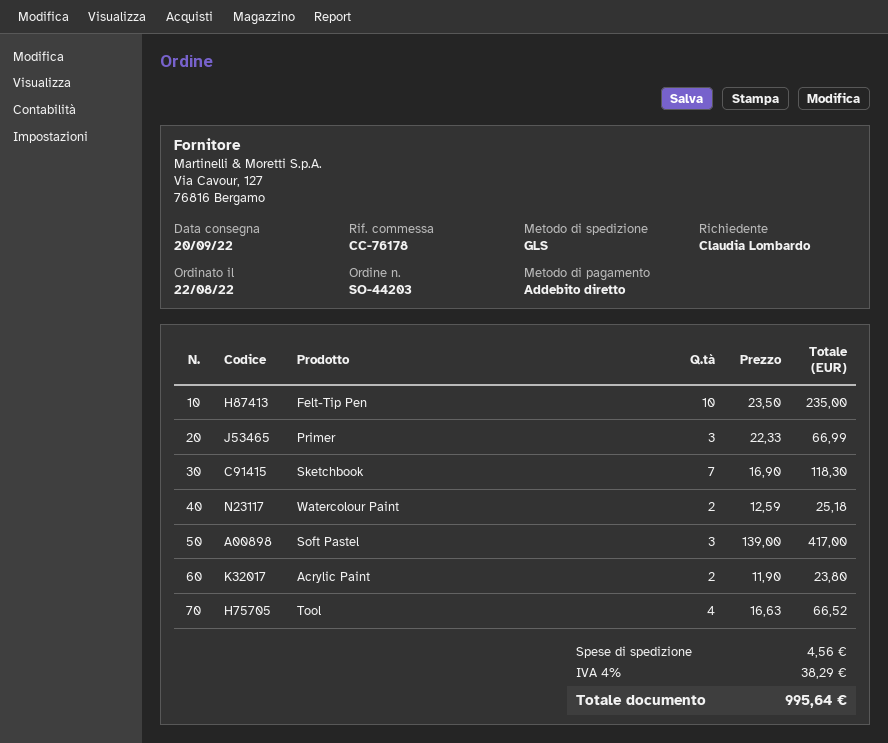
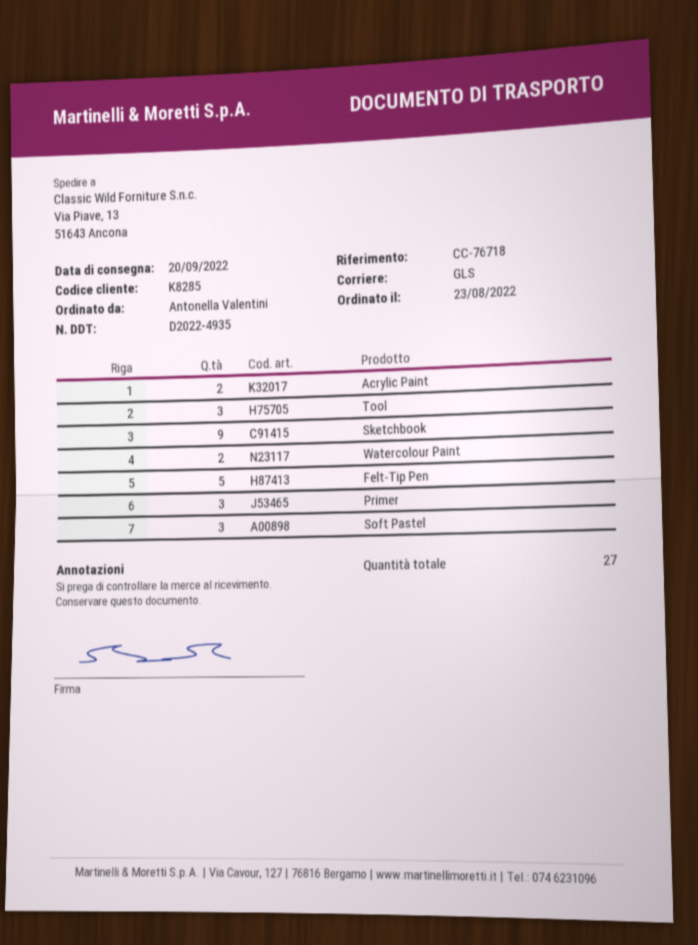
order date: 2022-08-22 -> 2022-08-23
reference: CC-76178 -> CC-76718
ordered by: Claudia Lombardo -> Antonella Valentini
Felt-Tip Pen: 10 -> 5
Sketchbook: 7 -> 9
Tool: 4 -> 3

